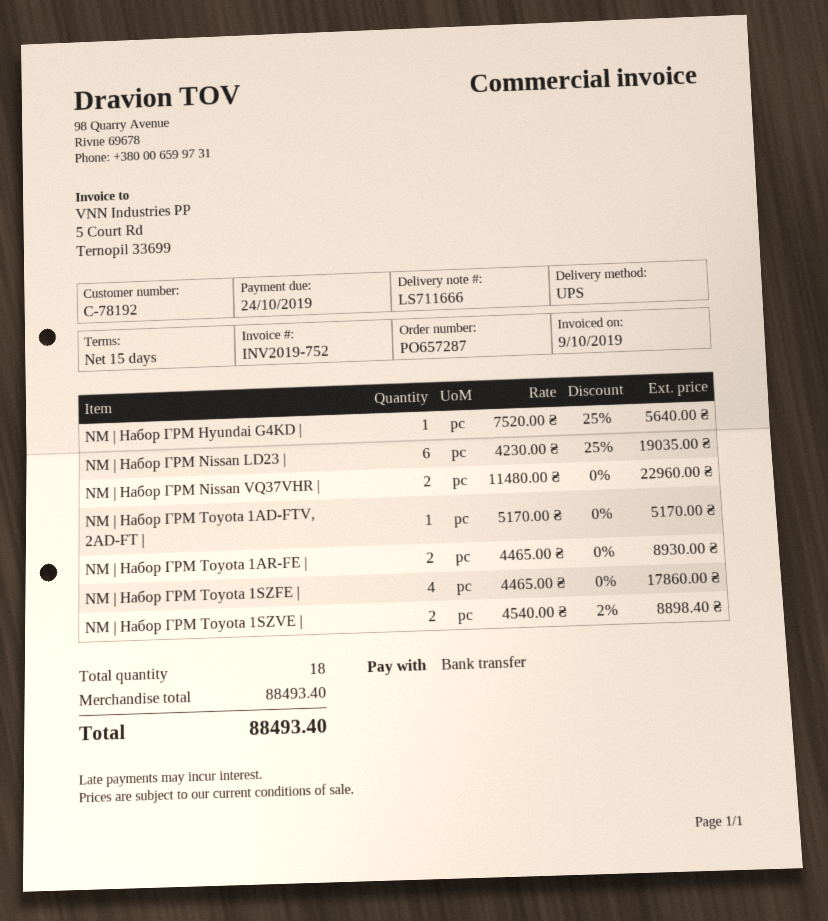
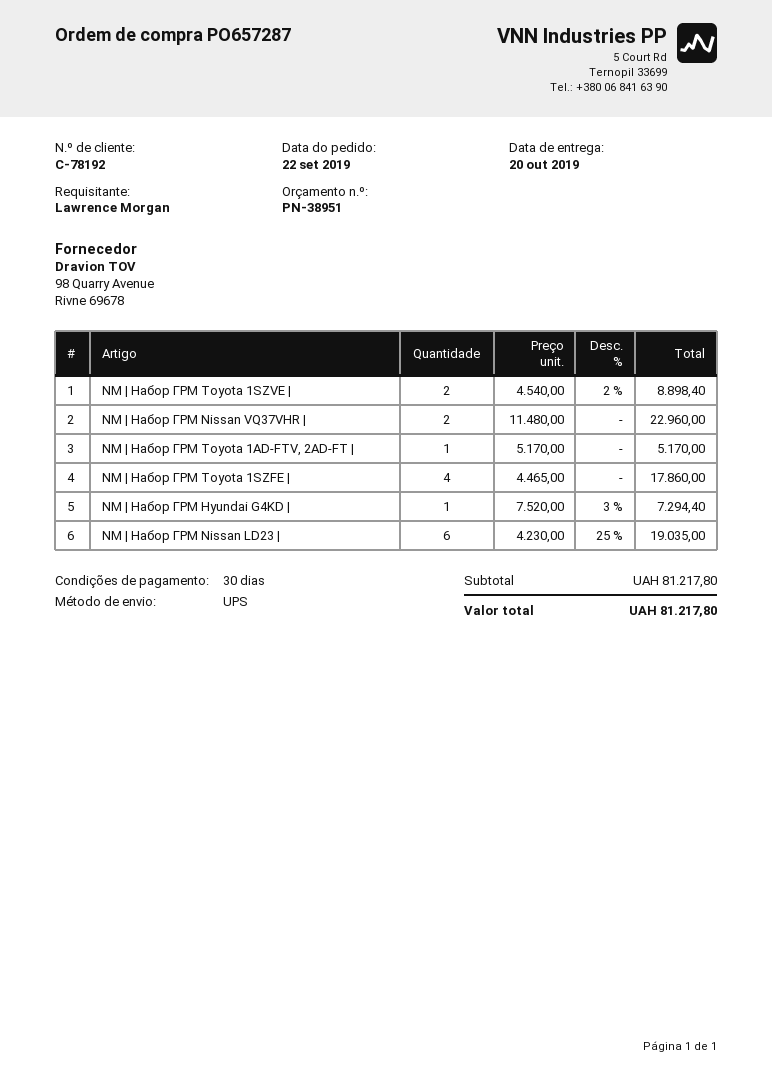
payment terms: 15 days -> 30 days
NM | Набор ГРМ Hyundai G4KD |: 1 x 7520.00 - 25% = 5640.00 -> 1 x 7520.00 - 3% = 7294.40
NM | Набор ГРМ Toyota 1AR-FE |: 2 x 4465.00 = 8930.00 -> none
subtotal: 88493.40 -> 81217.80
total: 88493.40 -> 81217.80

